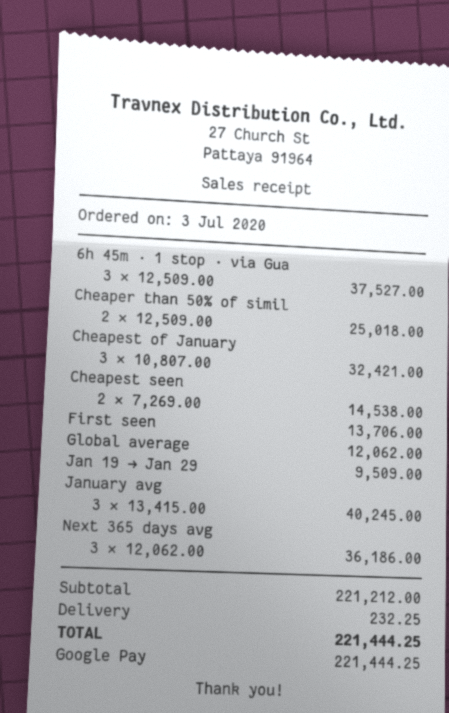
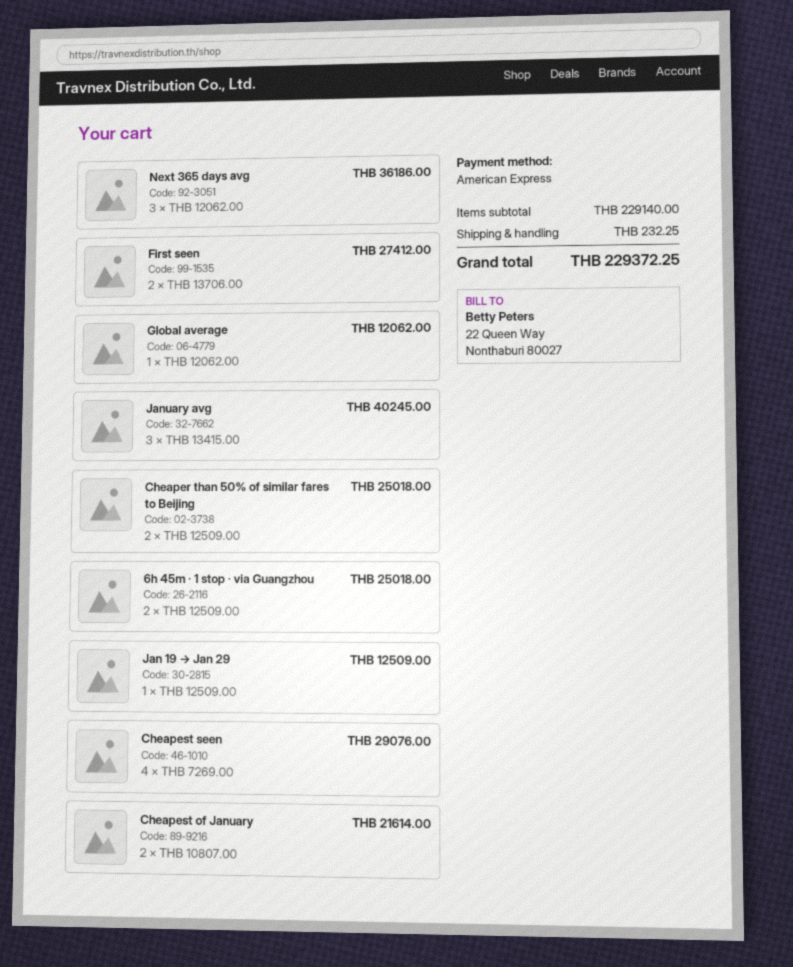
payment method: Google Pay -> American Express
6h 45m · 1 stop · via Gua: 3 x 12509.00 = 37527.00 -> 2 x 12509.00 = 25018.00
Cheapest of January: 3 x 10807.00 = 32421.00 -> 2 x 10807.00 = 21614.00
Cheapest seen: 2 x 7269.00 = 14538.00 -> 4 x 7269.00 = 29076.00
First seen: 1 x 13706.00 = 13706.00 -> 2 x 13706.00 = 27412.00
Jan 19 → Jan 29: 1 x 9509.00 = 9509.00 -> 1 x 12509.00 = 12509.00
subtotal: 221212.00 -> 229140.00
total: 221444.25 -> 229372.25

